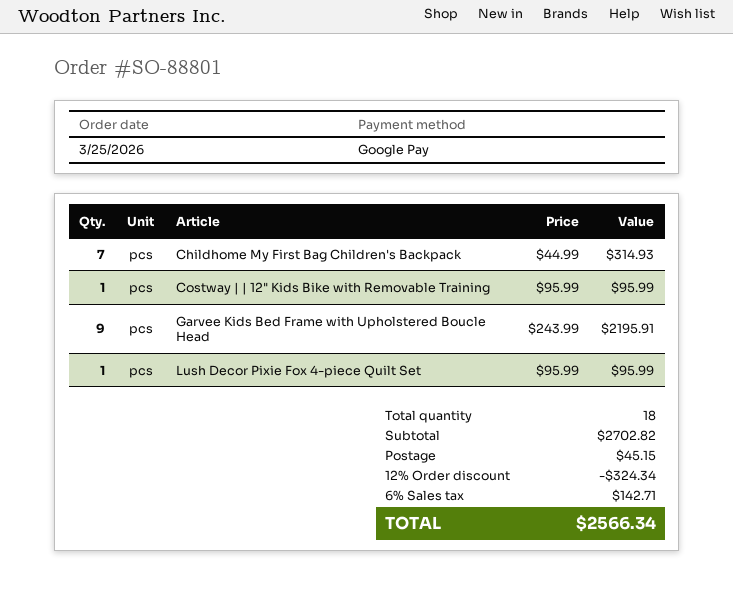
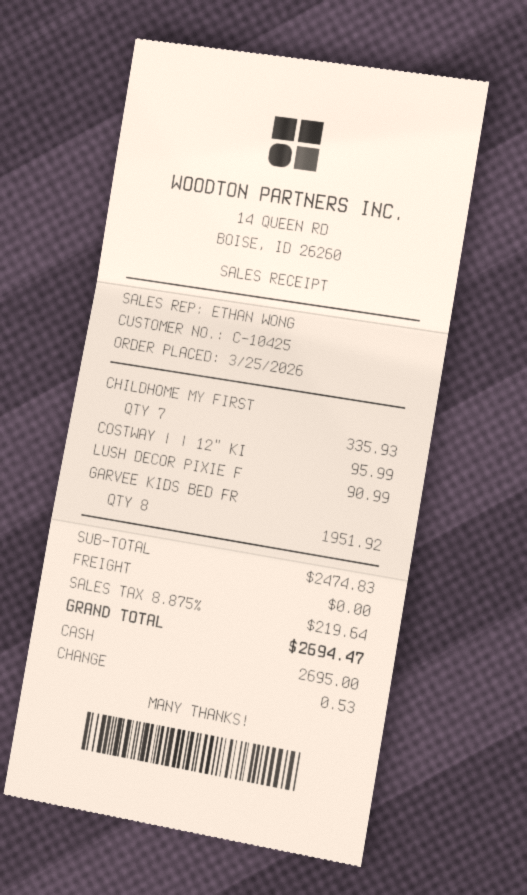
payment method: Google Pay -> cash
Childhome My First Bag Children's Backpack: 7 for 314.93 -> 7 for 335.93
Garvee Kids Bed Frame with Upholstered Boucle Head: 9 for 2195.91 -> 8 for 1951.92
Lush Decor Pixie Fox 4-piece Quilt Set: 1 for 95.99 -> 1 for 90.99
subtotal: 2702.82 -> 2474.83
discount: 12% = 324.34 -> none
shipping: 45.15 -> 0.00
tax: 6% = 142.71 -> 8.875% = 219.64
total: 2566.34 -> 2694.47

